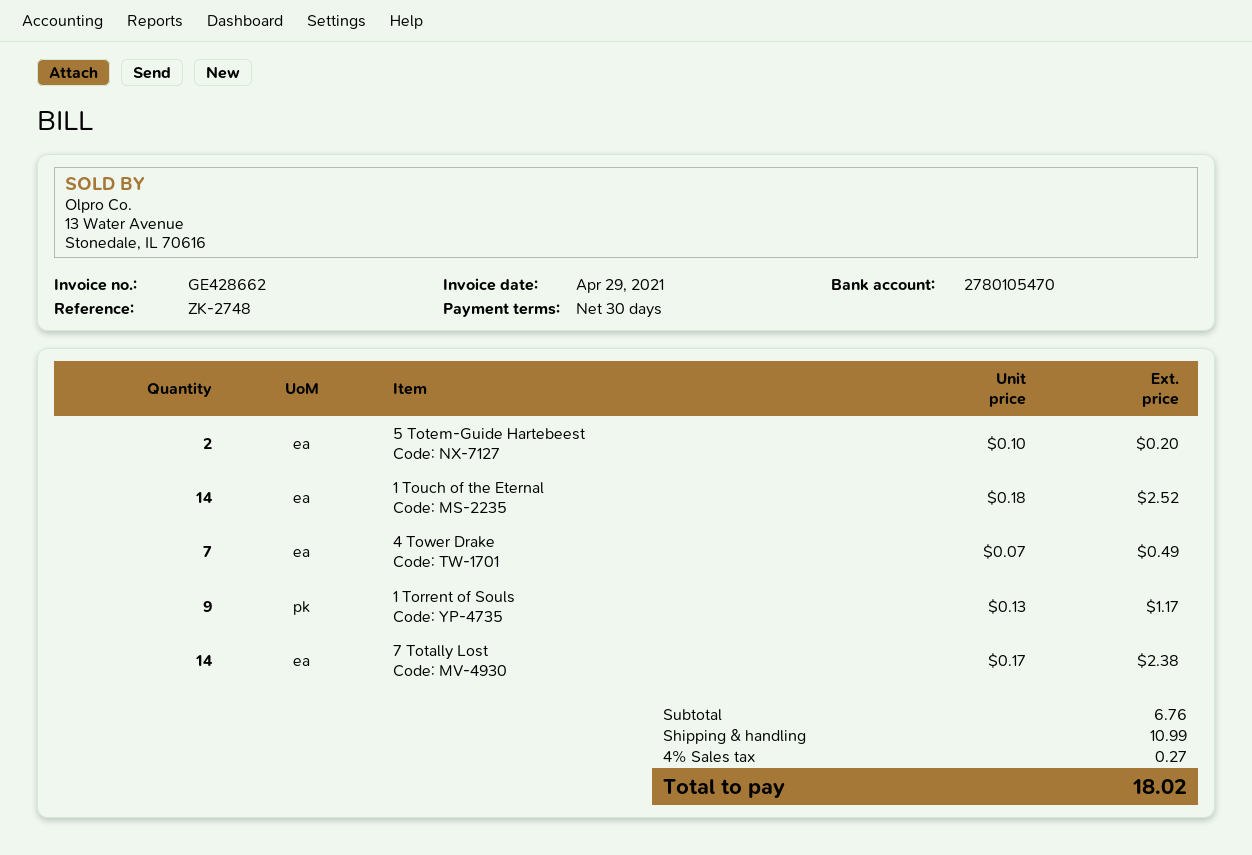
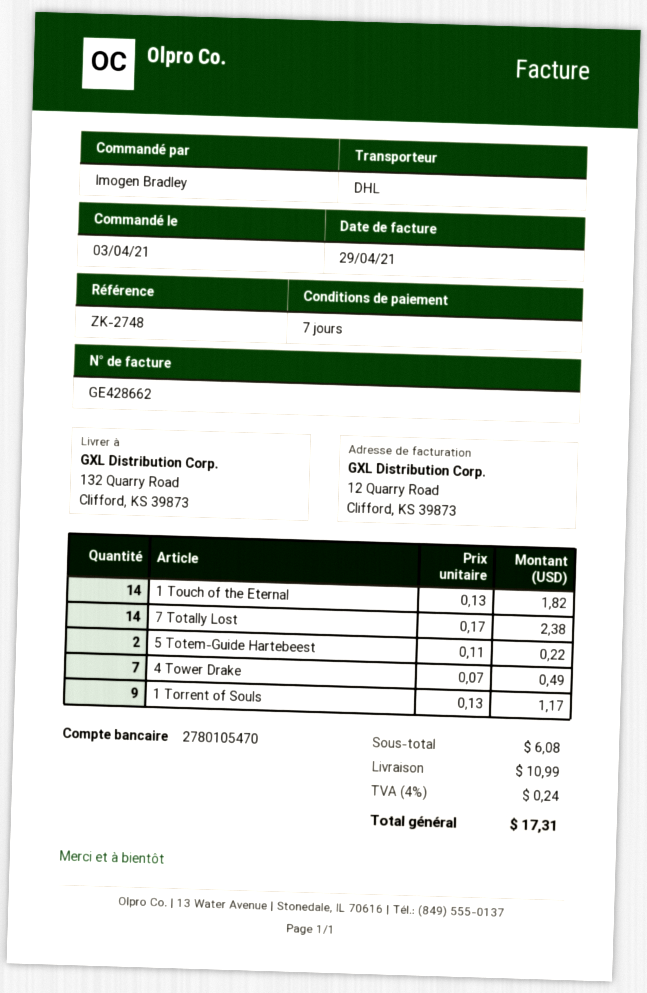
payment terms: 30 days -> 7 days
5 Totem-Guide Hartebeest: 2 x 0.10 = 0.20 -> 2 x 0.11 = 0.22
1 Touch of the Eternal: 14 x 0.18 = 2.52 -> 14 x 0.13 = 1.82
subtotal: 6.76 -> 6.08
tax: 4% = 0.27 -> 4% = 0.24
total: 18.02 -> 17.31

